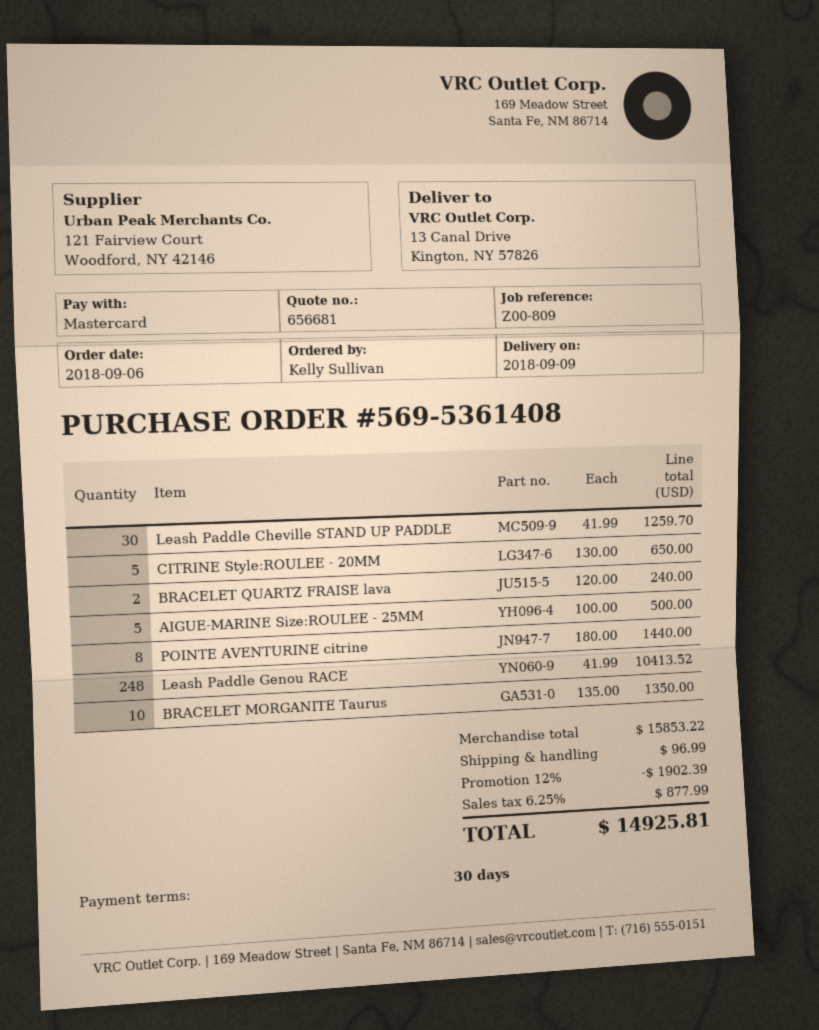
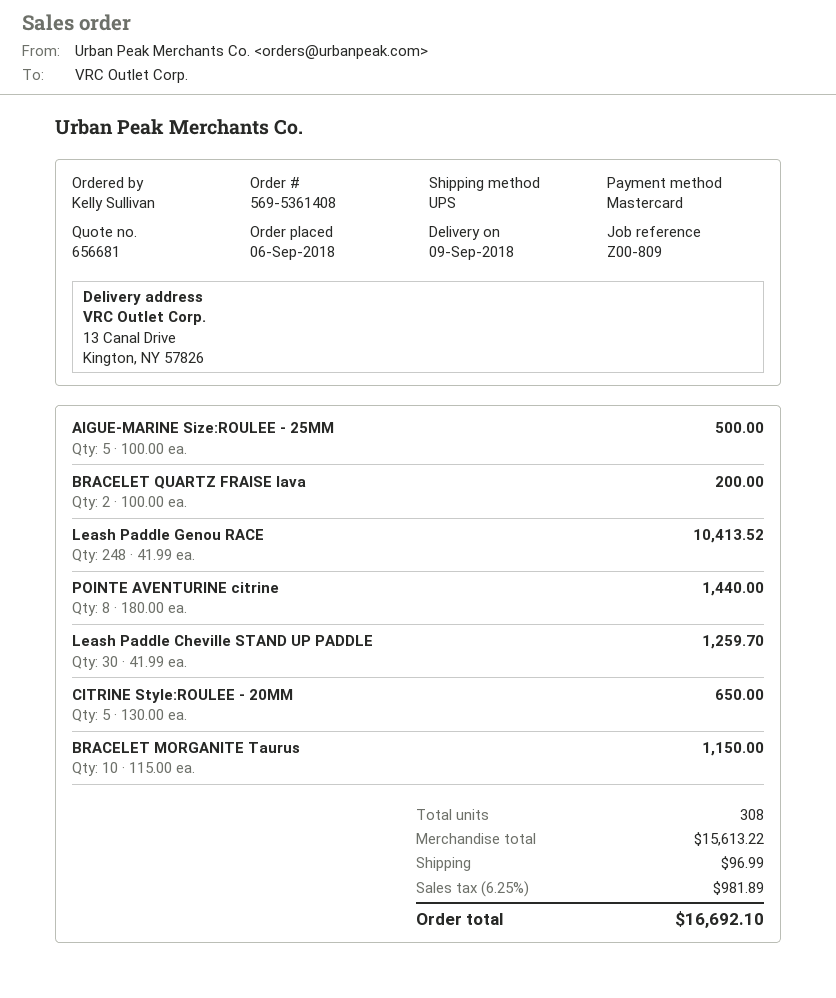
BRACELET QUARTZ FRAISE lava: 2 x 120.00 = 240.00 -> 2 x 100.00 = 200.00
BRACELET MORGANITE Taurus: 10 x 135.00 = 1350.00 -> 10 x 115.00 = 1150.00
subtotal: 15853.22 -> 15613.22
discount: 12% = 1902.39 -> none
tax: 6.25% = 877.99 -> 6.25% = 981.89
total: 14925.81 -> 16692.10

